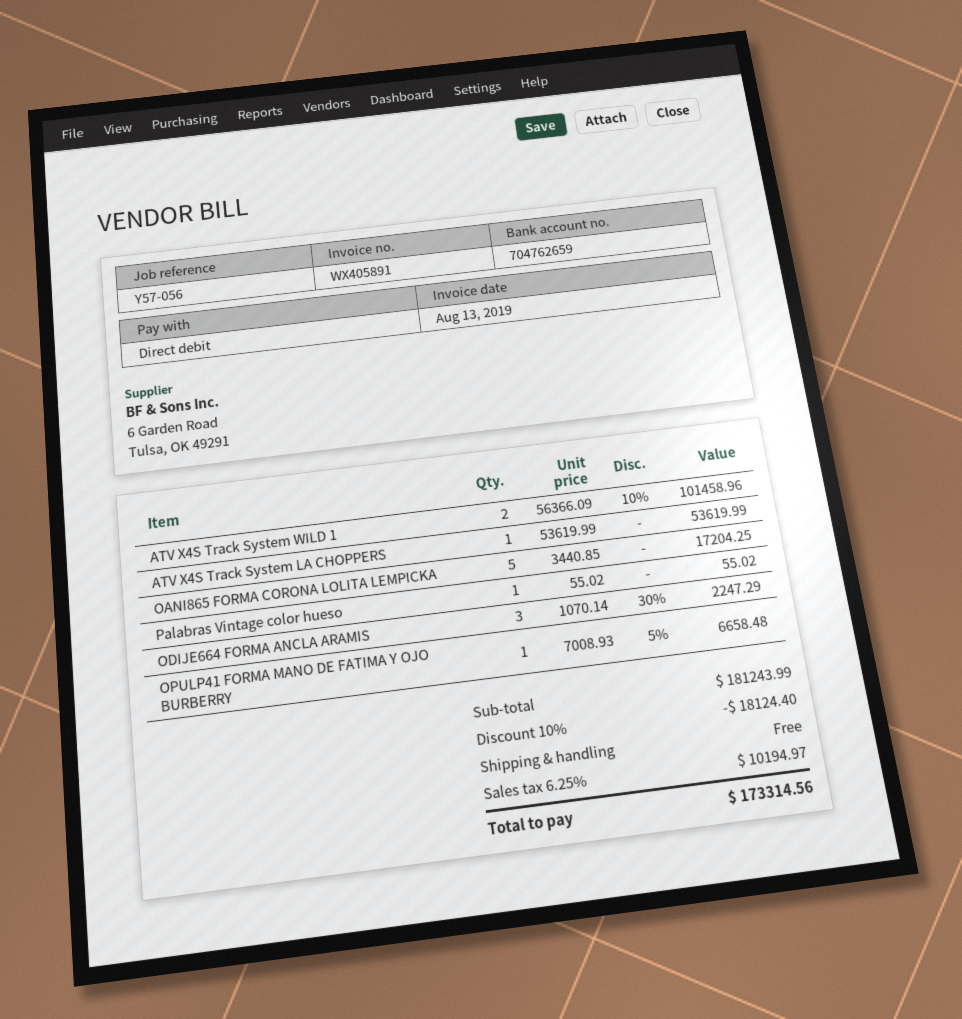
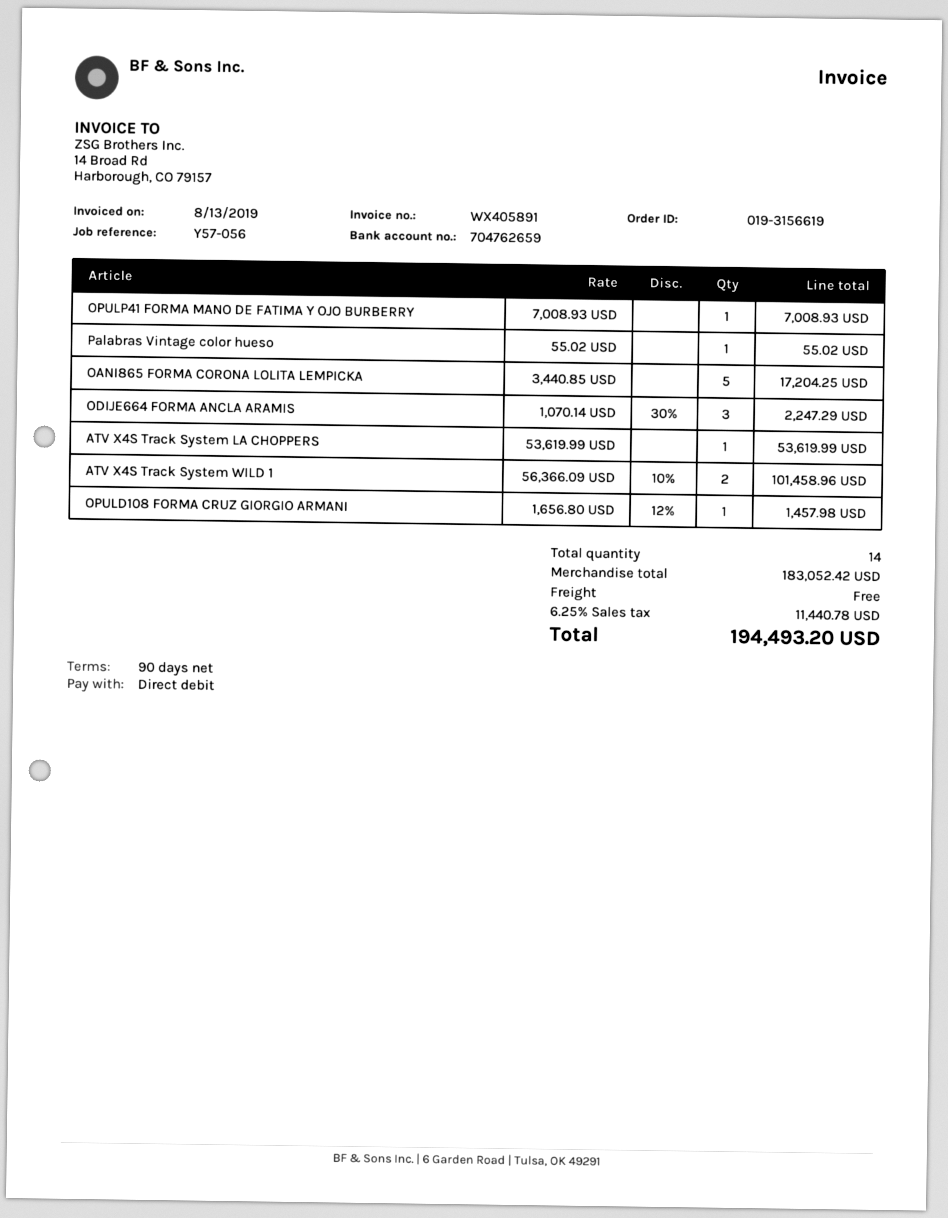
OPULP41 FORMA MANO DE FATIMA Y OJO BURBERRY: 1 x 7008.93 - 5% = 6658.48 -> 1 x 7008.93 = 7008.93
OPULD108 FORMA CRUZ GIORGIO ARMANI: none -> 1 x 1656.80 - 12% = 1457.98
subtotal: 181243.99 -> 183052.42
discount: 10% = 18124.40 -> none
tax: 6.25% = 10194.97 -> 6.25% = 11440.78
total: 173314.56 -> 194493.20

